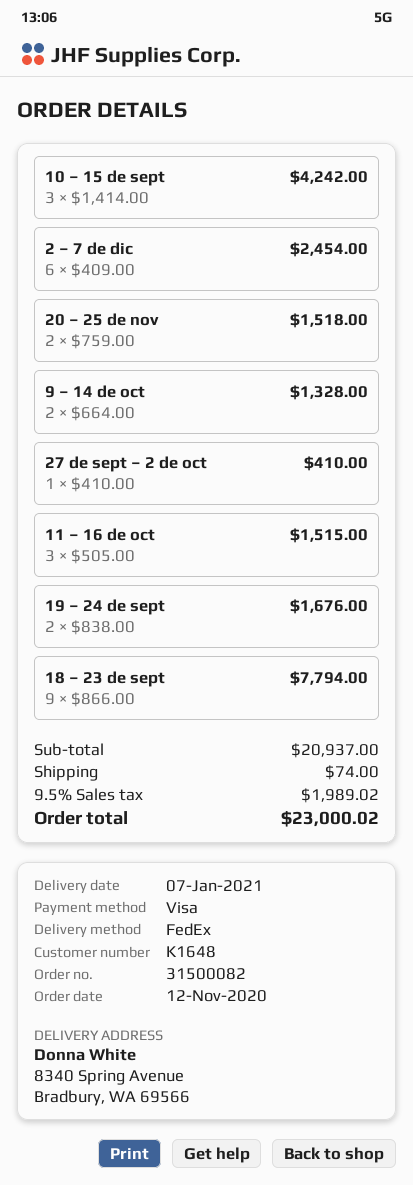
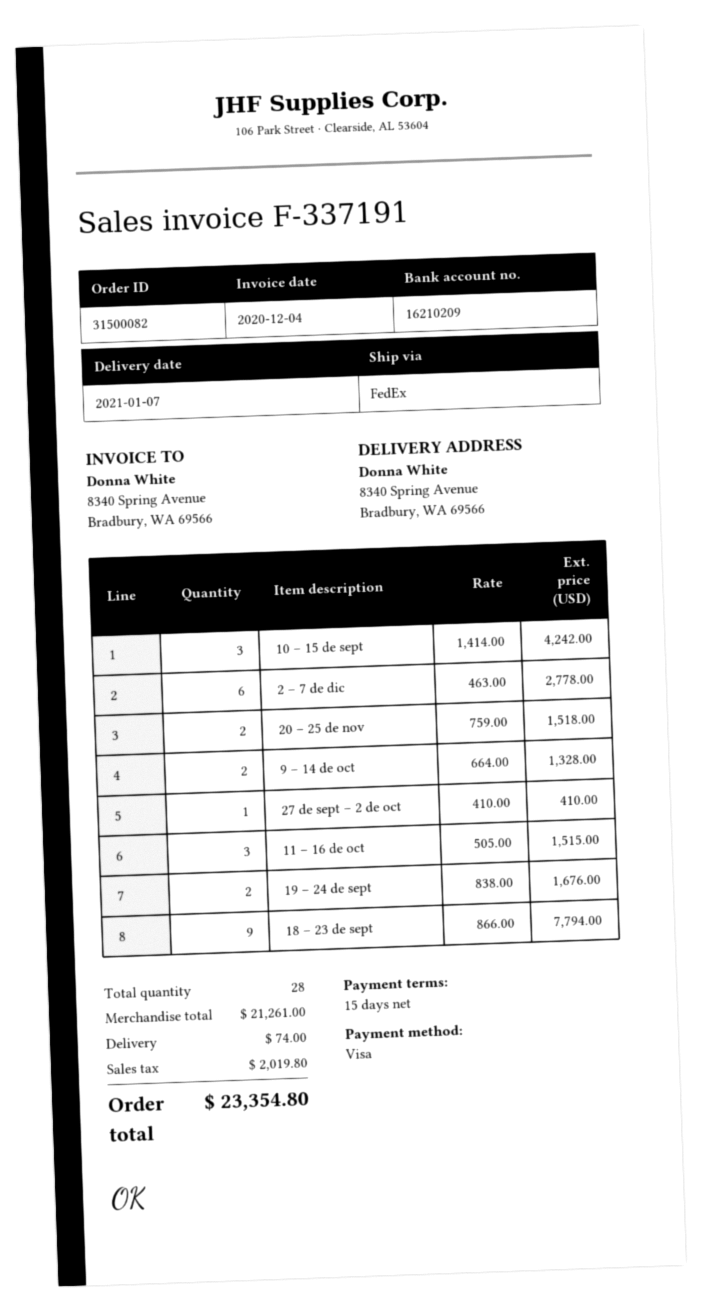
2 – 7 de dic: 6 x 409.00 = 2454.00 -> 6 x 463.00 = 2778.00
subtotal: 20937.00 -> 21261.00
tax: 1989.02 -> 2019.80
total: 23000.02 -> 23354.80

